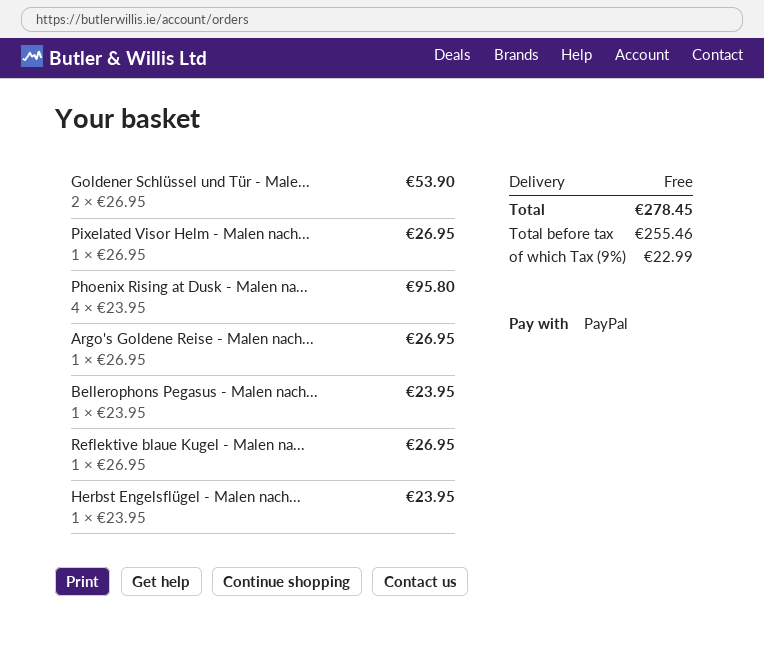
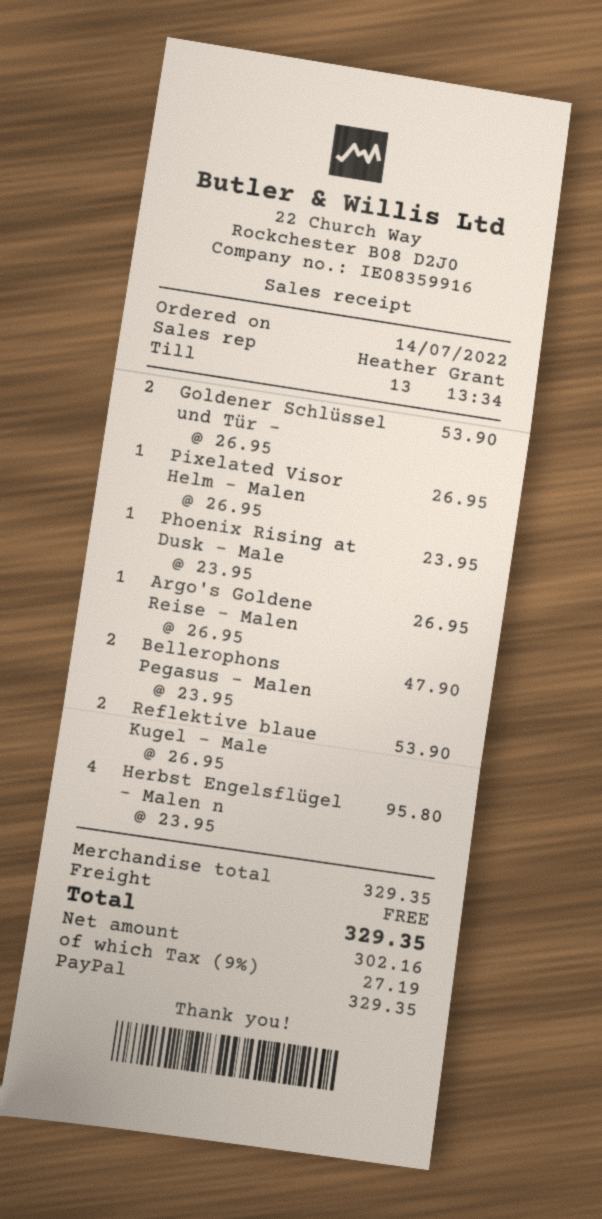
Phoenix Rising at Dusk - Malen na...: 4 x 23.95 = 95.80 -> 1 x 23.95 = 23.95
Bellerophons Pegasus - Malen nach...: 1 x 23.95 = 23.95 -> 2 x 23.95 = 47.90
Reflektive blaue Kugel - Malen na...: 1 x 26.95 = 26.95 -> 2 x 26.95 = 53.90
Herbst Engelsflügel - Malen nach...: 1 x 23.95 = 23.95 -> 4 x 23.95 = 95.80
net: 255.46 -> 302.16
tax: 9% = 22.99 -> 9% = 27.19
total: 278.45 -> 329.35

